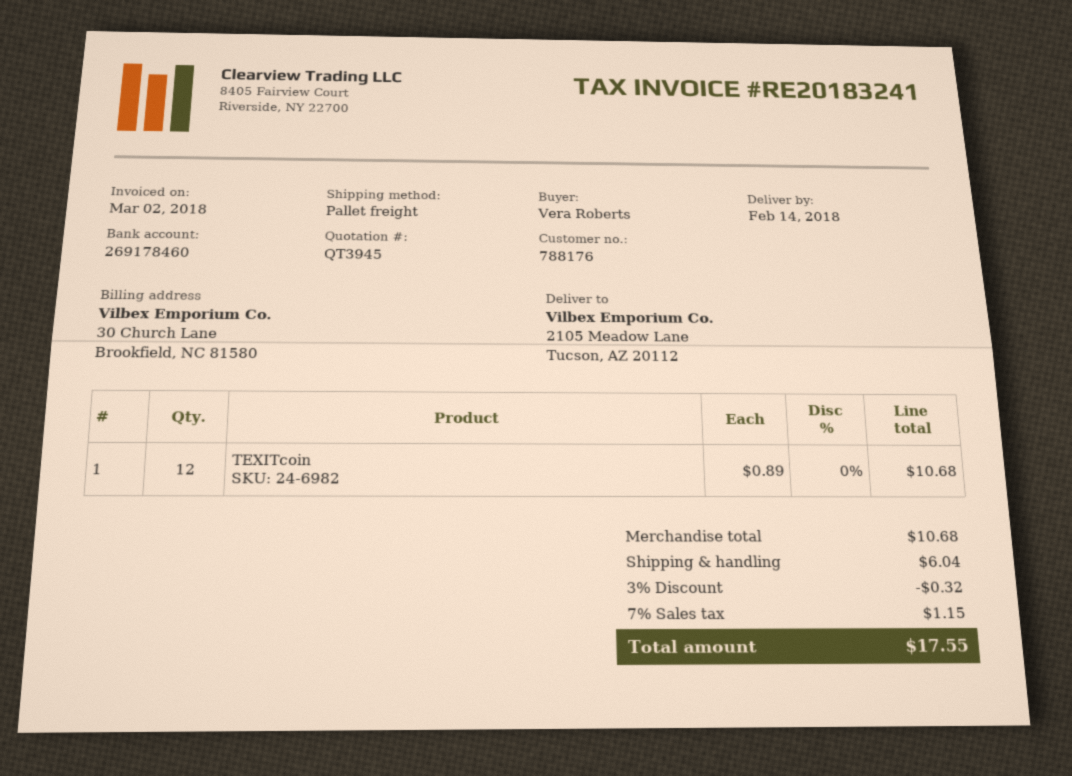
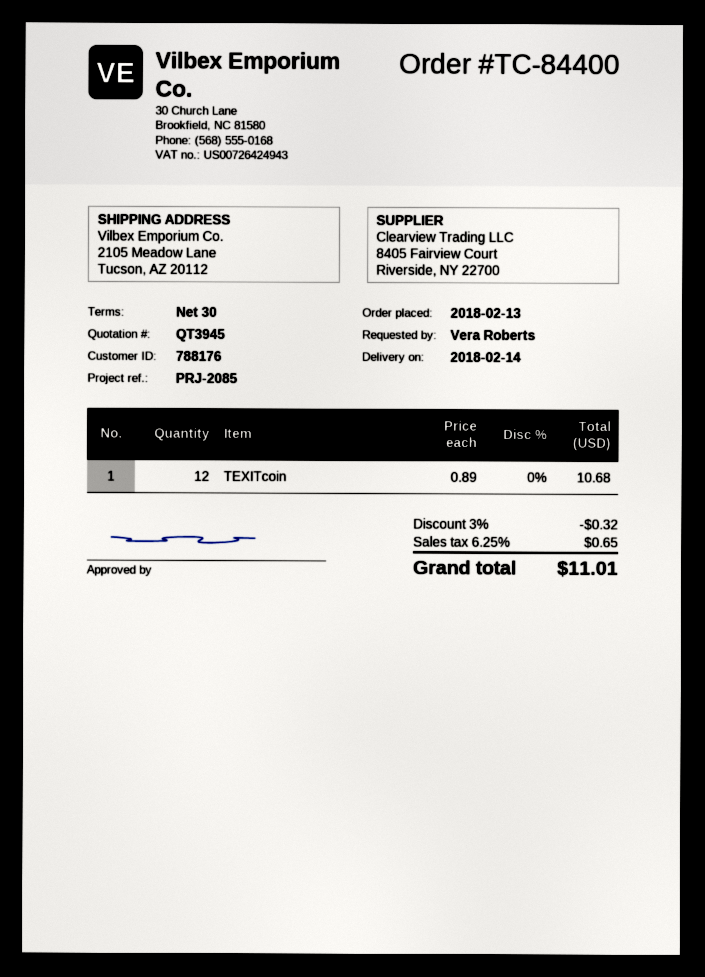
shipping: 6.04 -> none
tax: 7% = 1.15 -> 6.25% = 0.65
total: 17.55 -> 11.01

